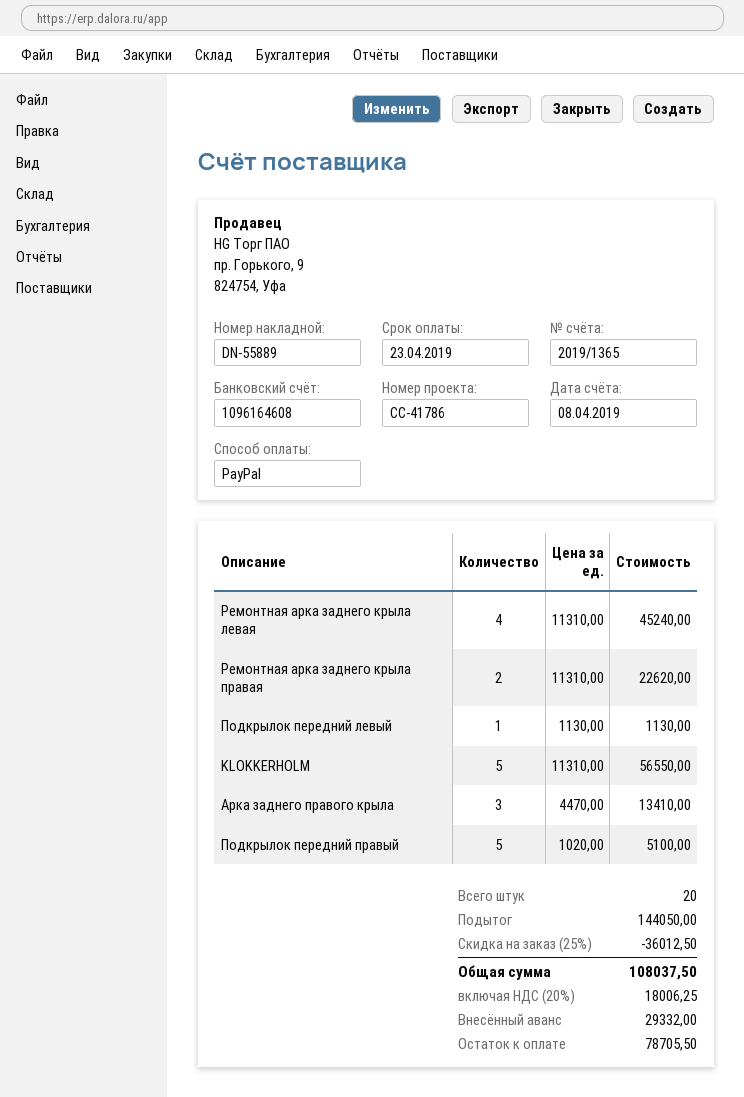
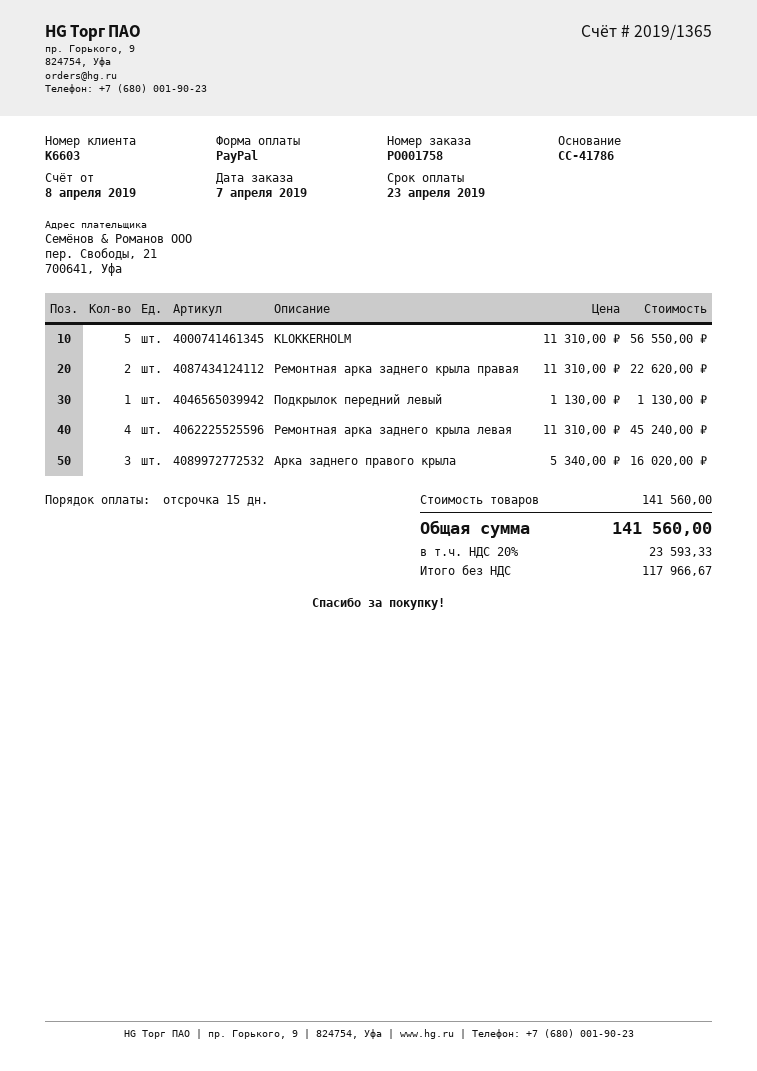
Арка заднего правого крыла: 3 x 4470.00 = 13410.00 -> 3 x 5340.00 = 16020.00
Подкрылок передний правый: 5 x 1020.00 = 5100.00 -> none
subtotal: 144050.00 -> 141560.00
discount: 25% = 36012.50 -> none
tax: 20% = 18006.25 -> 20% = 23593.33
total: 108037.50 -> 141560.00

